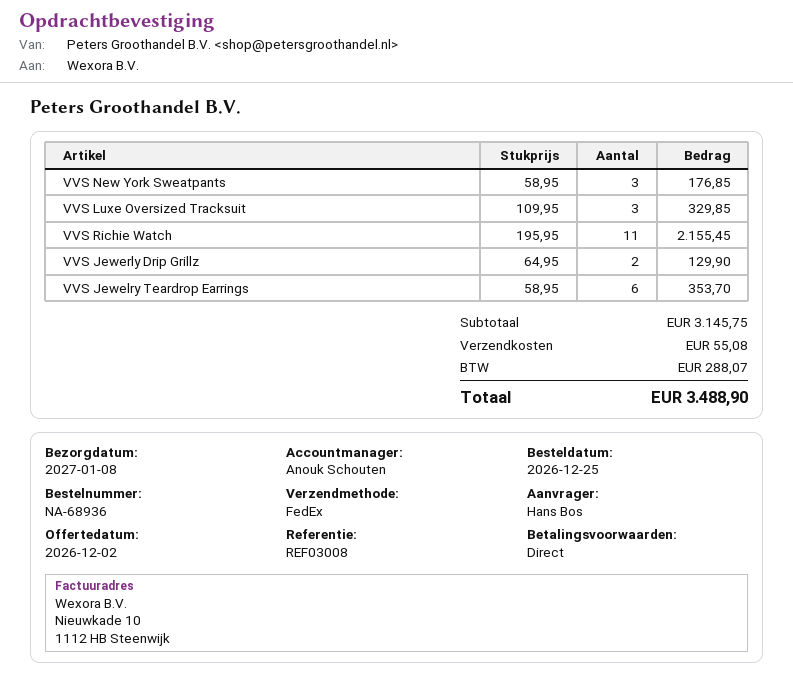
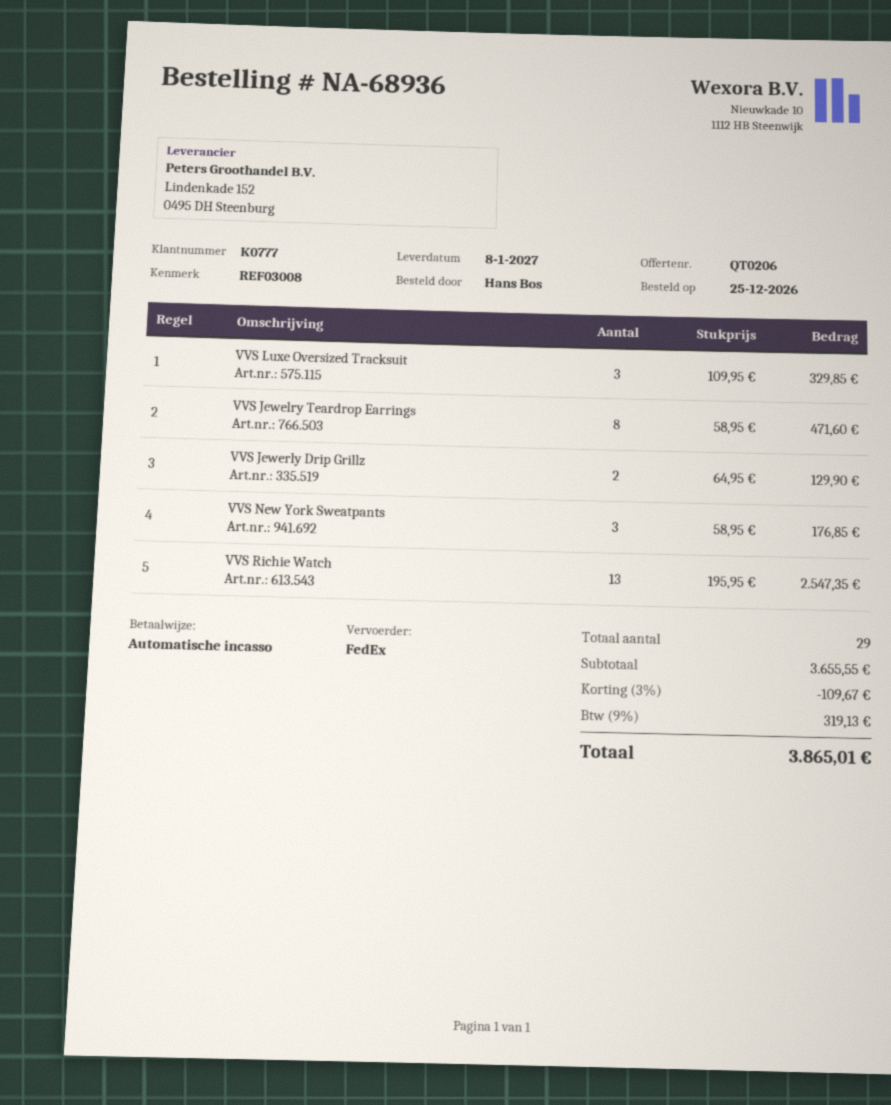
VVS Richie Watch: 11 x 195.95 = 2155.45 -> 13 x 195.95 = 2547.35
VVS Jewelry Teardrop Earrings: 6 x 58.95 = 353.70 -> 8 x 58.95 = 471.60
subtotal: 3145.75 -> 3655.55
discount: none -> 3% = 109.67
shipping: 55.08 -> none
tax: 288.07 -> 319.13
total: 3488.90 -> 3865.01

